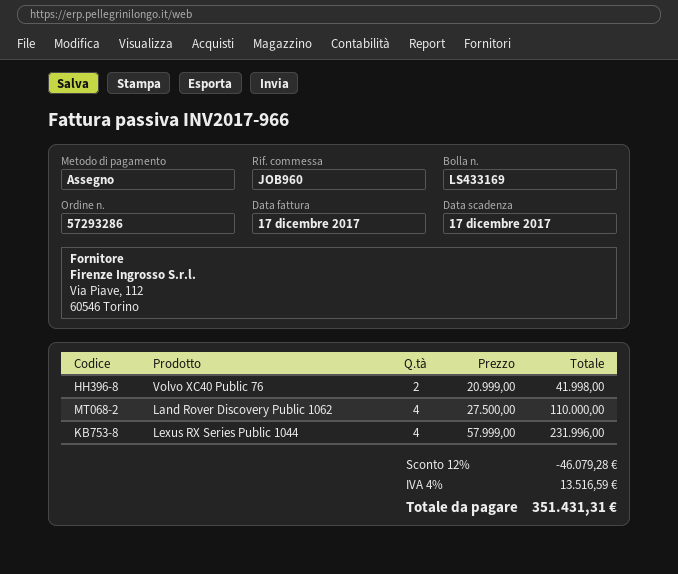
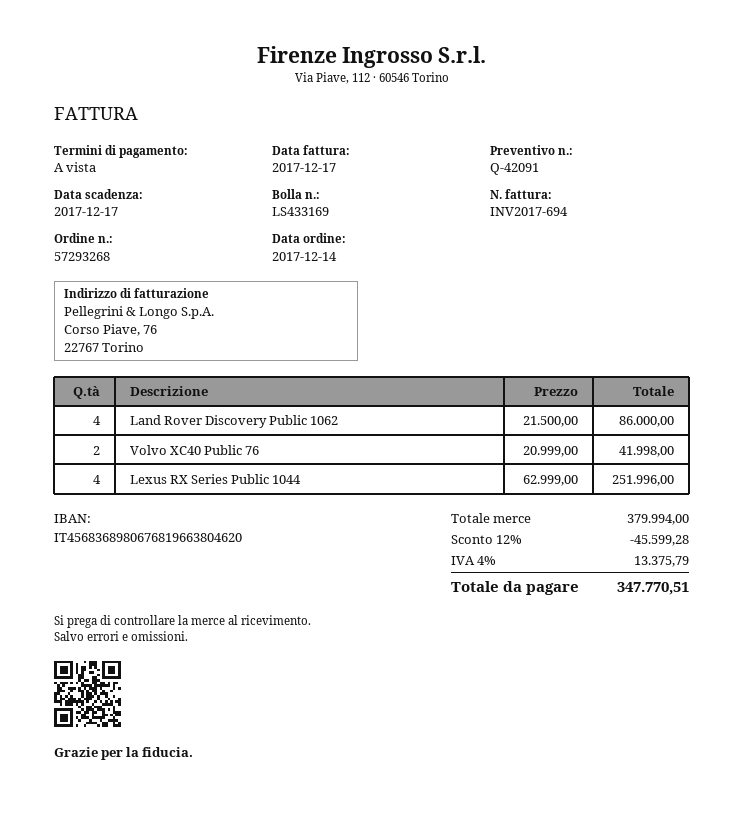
order number: 57293286 -> 57293268
invoice number: INV2017-966 -> INV2017-694
Land Rover Discovery Public 1062: 4 x 27500.00 = 110000.00 -> 4 x 21500.00 = 86000.00
Lexus RX Series Public 1044: 4 x 57999.00 = 231996.00 -> 4 x 62999.00 = 251996.00
discount: 12% = 46079.28 -> 12% = 45599.28
tax: 4% = 13516.59 -> 4% = 13375.79
total: 351431.31 -> 347770.51

